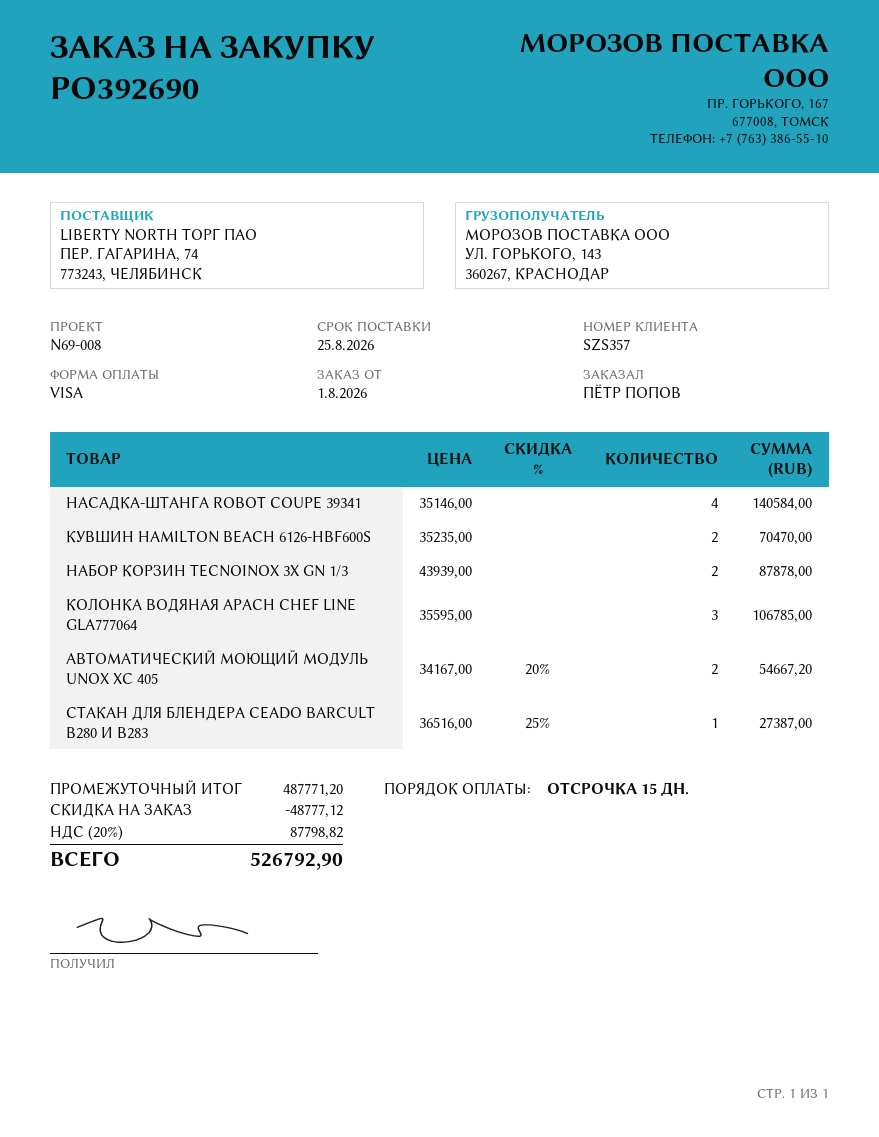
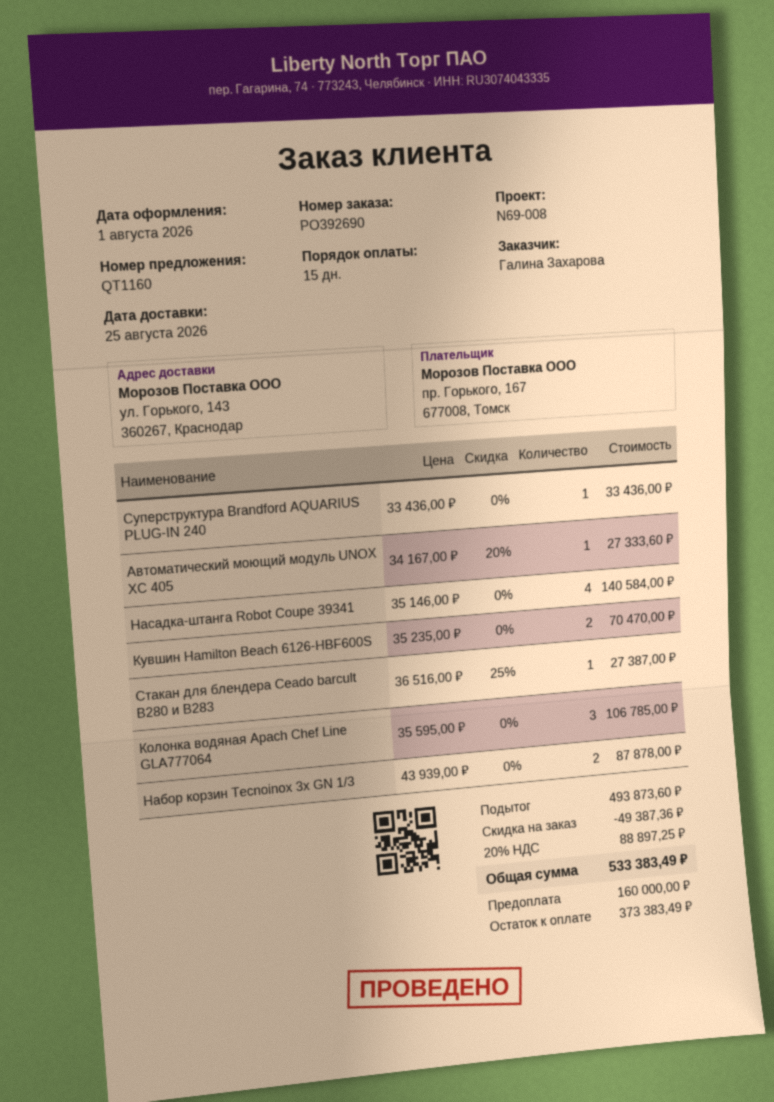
ordered by: ПЁТР ПОПОВ -> Галина Захарова
АВТОМАТИЧЕСКИЙ МОЮЩИЙ МОДУЛЬ UNOX XC 405: 2 x 34167.00 - 20% = 54667.20 -> 1 x 34167.00 - 20% = 27333.60
Суперструктура Brandford AQUARIUS PLUG-IN 240: none -> 1 x 33436.00 = 33436.00
subtotal: 487771.20 -> 493873.60
discount: 48777.12 -> 49387.36
tax: 20% = 87798.82 -> 20% = 88897.25
total: 526792.90 -> 533383.49

